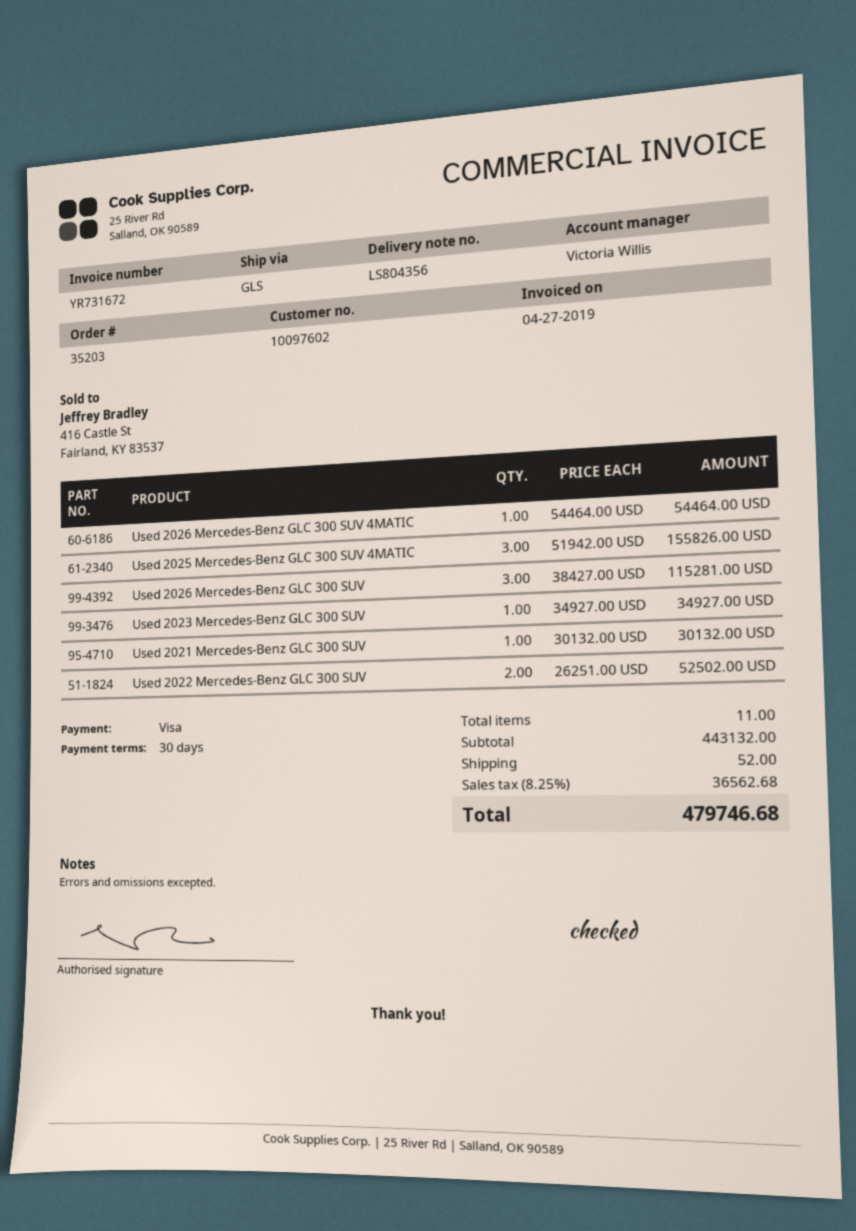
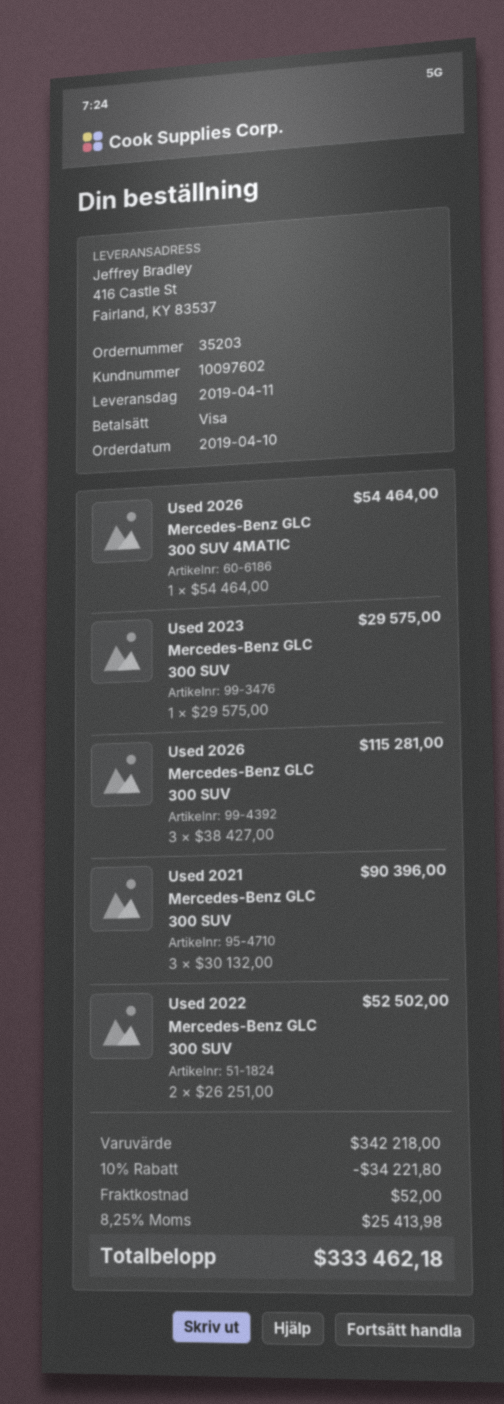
Used 2025 Mercedes-Benz GLC 300 SUV 4MATIC: 3 x 51942.00 = 155826.00 -> none
Used 2023 Mercedes-Benz GLC 300 SUV: 1 x 34927.00 = 34927.00 -> 1 x 29575.00 = 29575.00
Used 2021 Mercedes-Benz GLC 300 SUV: 1 x 30132.00 = 30132.00 -> 3 x 30132.00 = 90396.00
subtotal: 443132.00 -> 342218.00
discount: none -> 10% = 34221.80
tax: 8.25% = 36562.68 -> 8.25% = 25413.98
total: 479746.68 -> 333462.18

